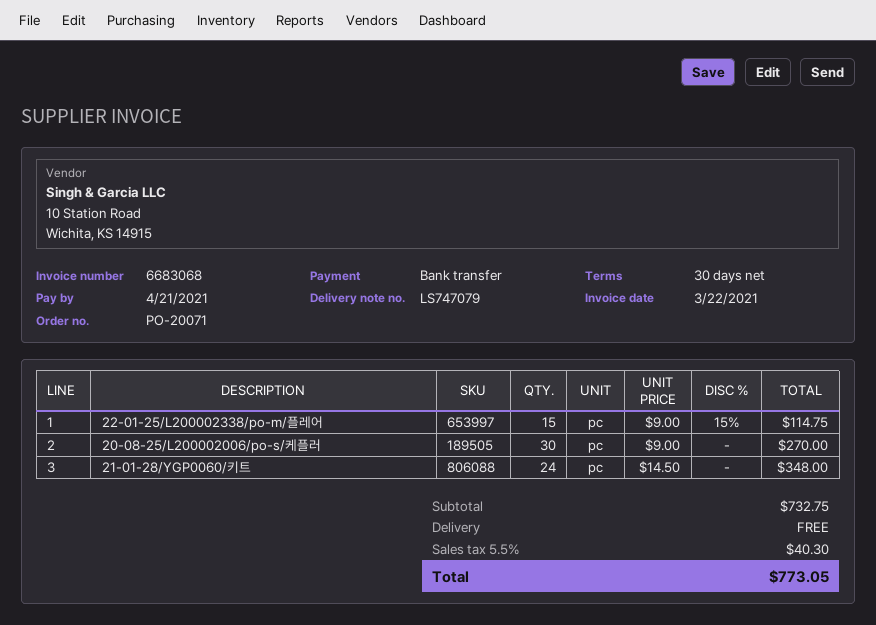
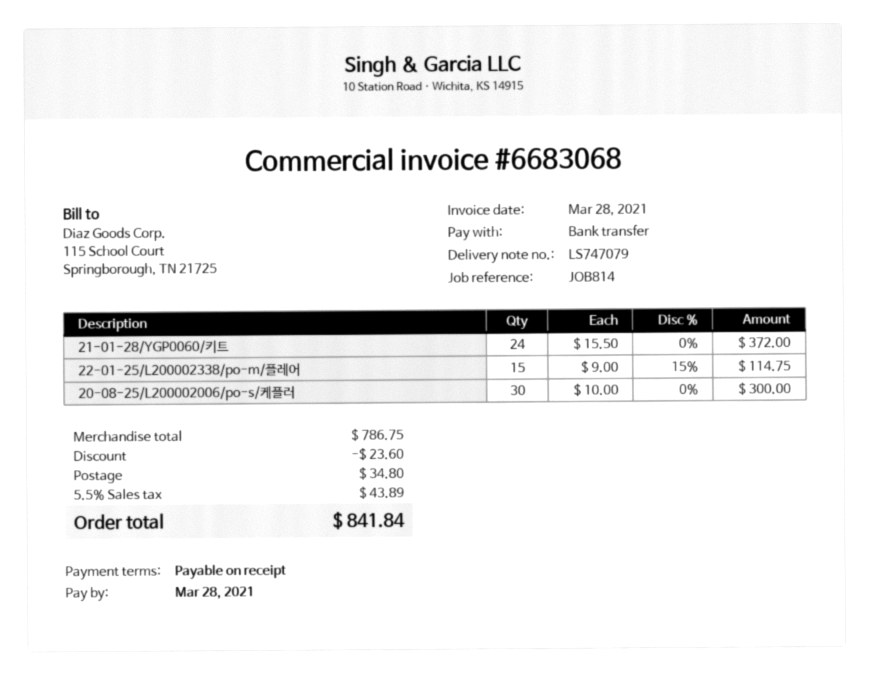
invoice date: 2021-03-22 -> 2021-03-28
payment terms: 30 days -> on receipt
due date: 2021-04-21 -> 2021-03-28
20-08-25/L200002006/po-s/케플러: 30 x 9.00 = 270.00 -> 30 x 10.00 = 300.00
21-01-28/YGP0060/키트: 24 x 14.50 = 348.00 -> 24 x 15.50 = 372.00
subtotal: 732.75 -> 786.75
discount: none -> 23.60
shipping: 0.00 -> 34.80
tax: 5.5% = 40.30 -> 5.5% = 43.89
total: 773.05 -> 841.84

